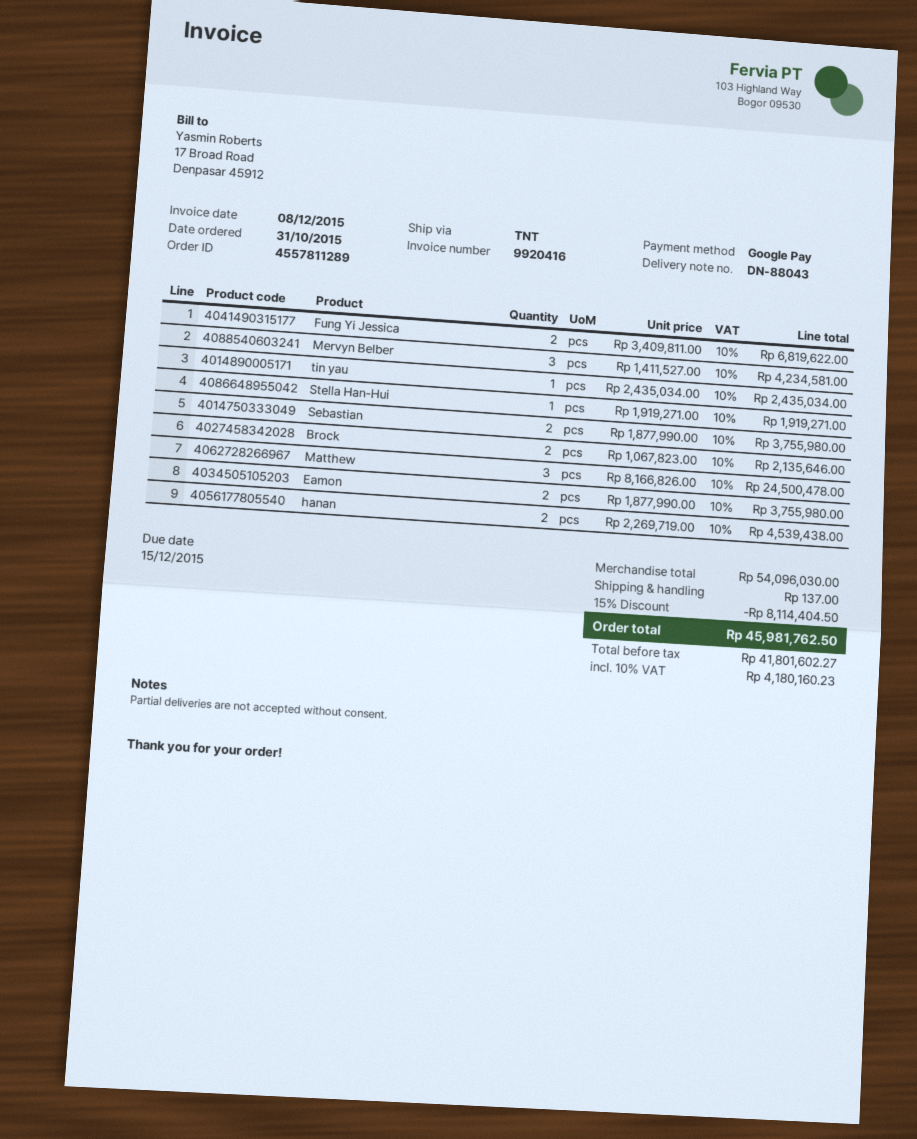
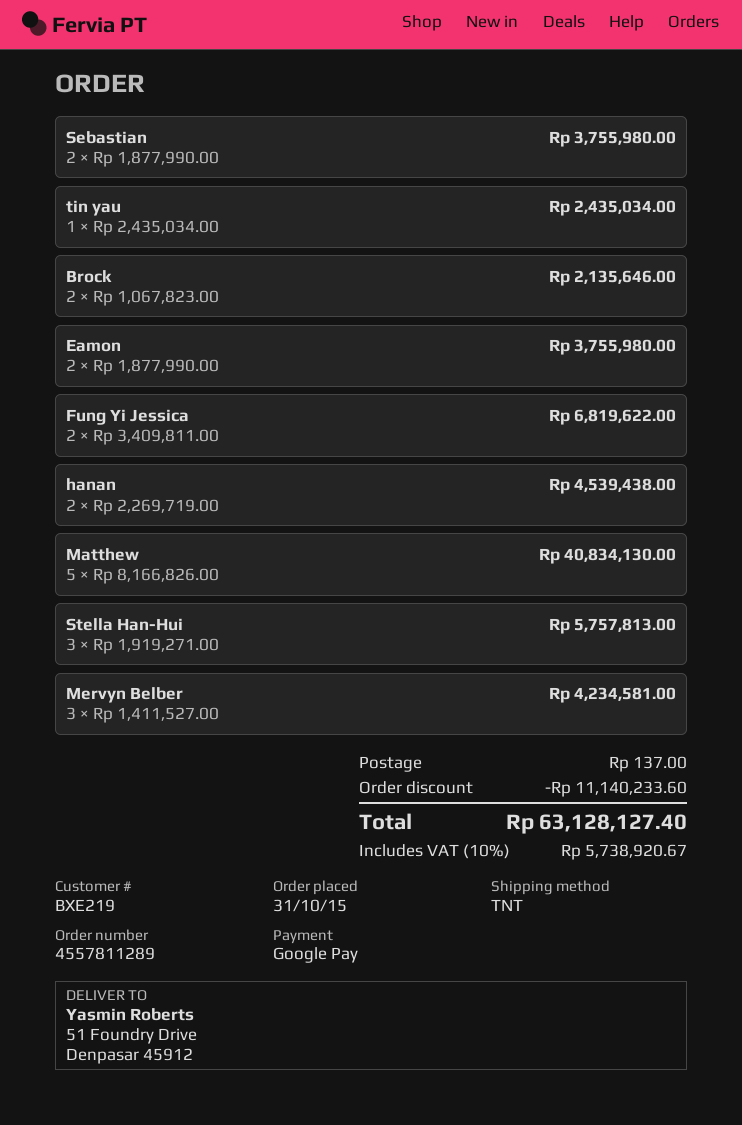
Stella Han-Hui: 1 x 1919271.00 = 1919271.00 -> 3 x 1919271.00 = 5757813.00
Matthew: 3 x 8166826.00 = 24500478.00 -> 5 x 8166826.00 = 40834130.00
discount: 8114404.50 -> 11140233.60
tax: 10% = 4180160.23 -> 10% = 5738920.67
total: 45981762.50 -> 63128127.40

